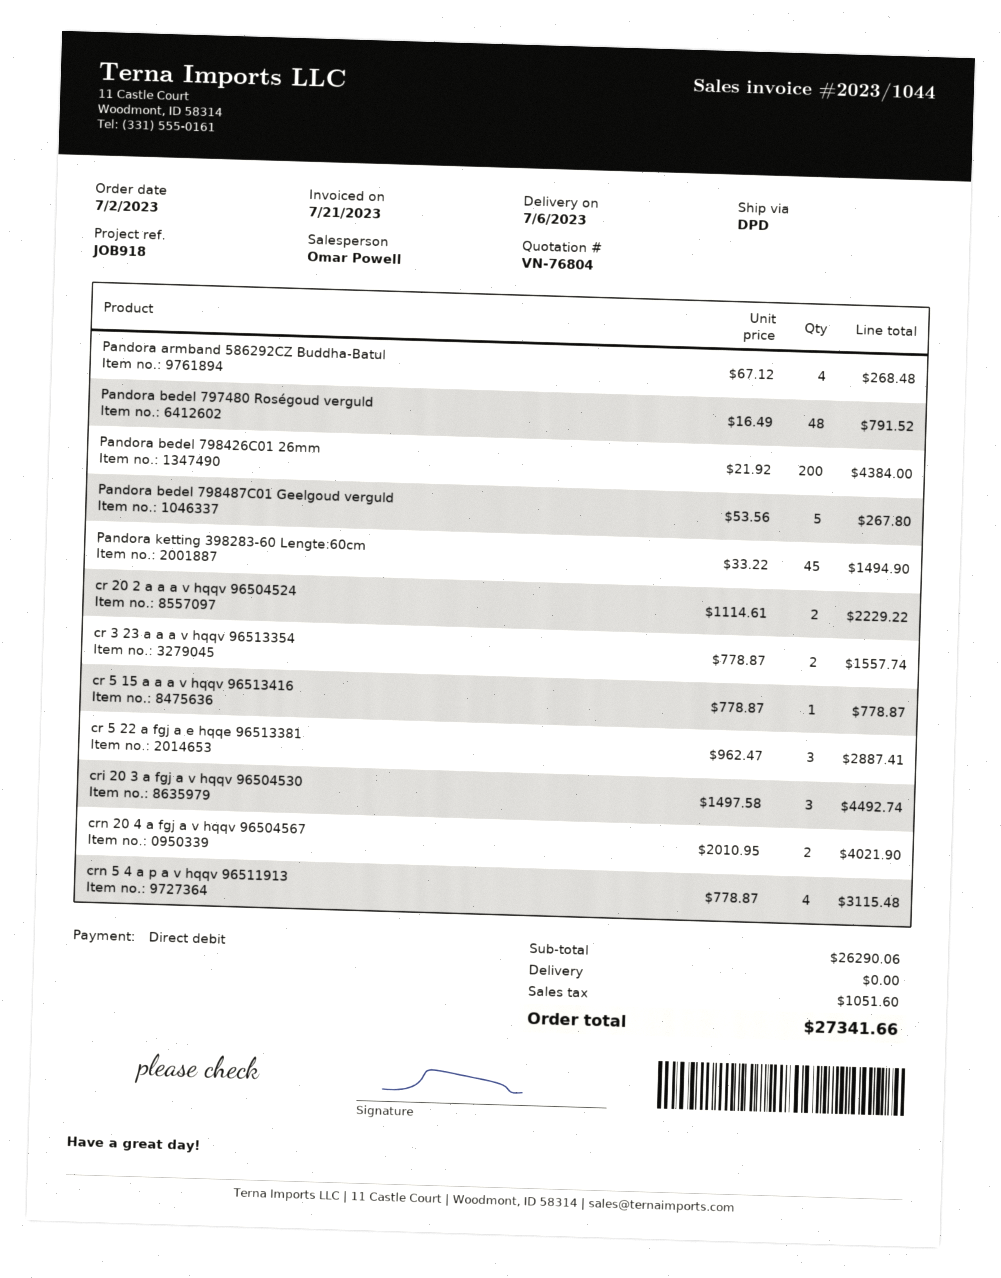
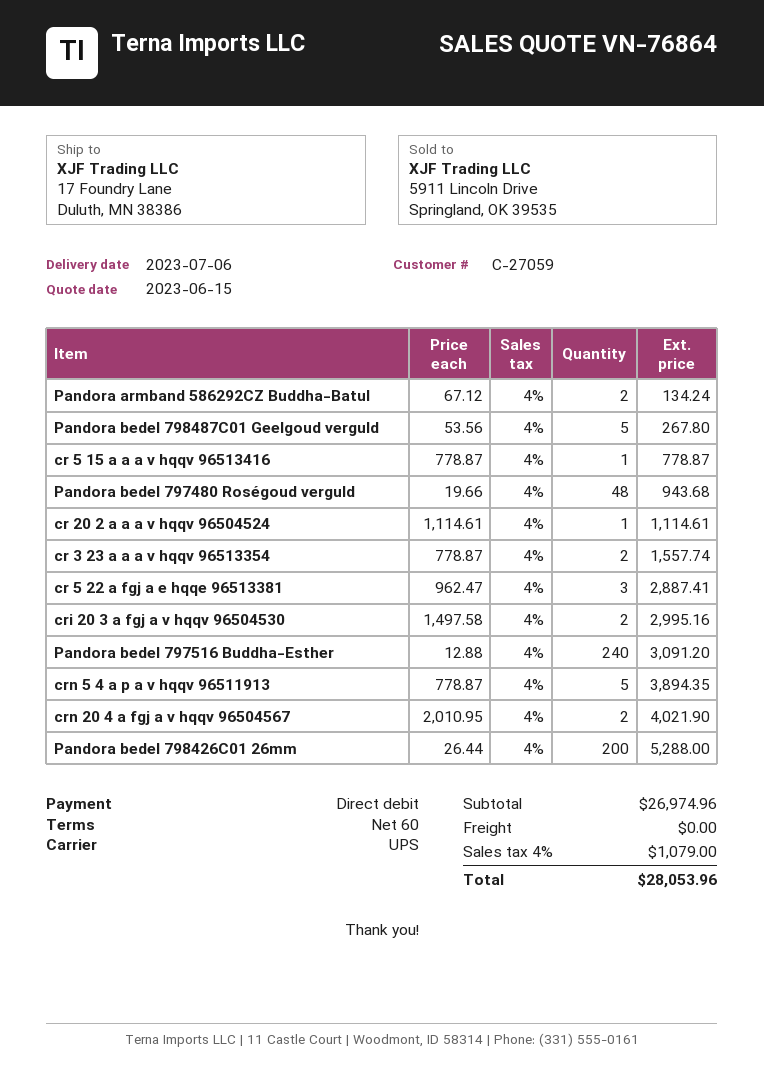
quote number: VN-76804 -> VN-76864
shipping method: DPD -> UPS
Pandora armband 586292CZ Buddha-Batul: 4 x 67.12 = 268.48 -> 2 x 67.12 = 134.24
Pandora bedel 797480 Roségoud verguld: 48 x 16.49 = 791.52 -> 48 x 19.66 = 943.68
Pandora bedel 798426C01 26mm: 200 x 21.92 = 4384.00 -> 200 x 26.44 = 5288.00
Pandora ketting 398283-60 Lengte:60cm: 45 x 33.22 = 1494.90 -> none
cr 20 2 a a a v hqqv 96504524: 2 x 1114.61 = 2229.22 -> 1 x 1114.61 = 1114.61
cri 20 3 a fgj a v hqqv 96504530: 3 x 1497.58 = 4492.74 -> 2 x 1497.58 = 2995.16
crn 5 4 a p a v hqqv 96511913: 4 x 778.87 = 3115.48 -> 5 x 778.87 = 3894.35
Pandora bedel 797516 Buddha-Esther: none -> 240 x 12.88 = 3091.20
subtotal: 26290.06 -> 26974.96
tax: 1051.60 -> 1079.00
total: 27341.66 -> 28053.96

